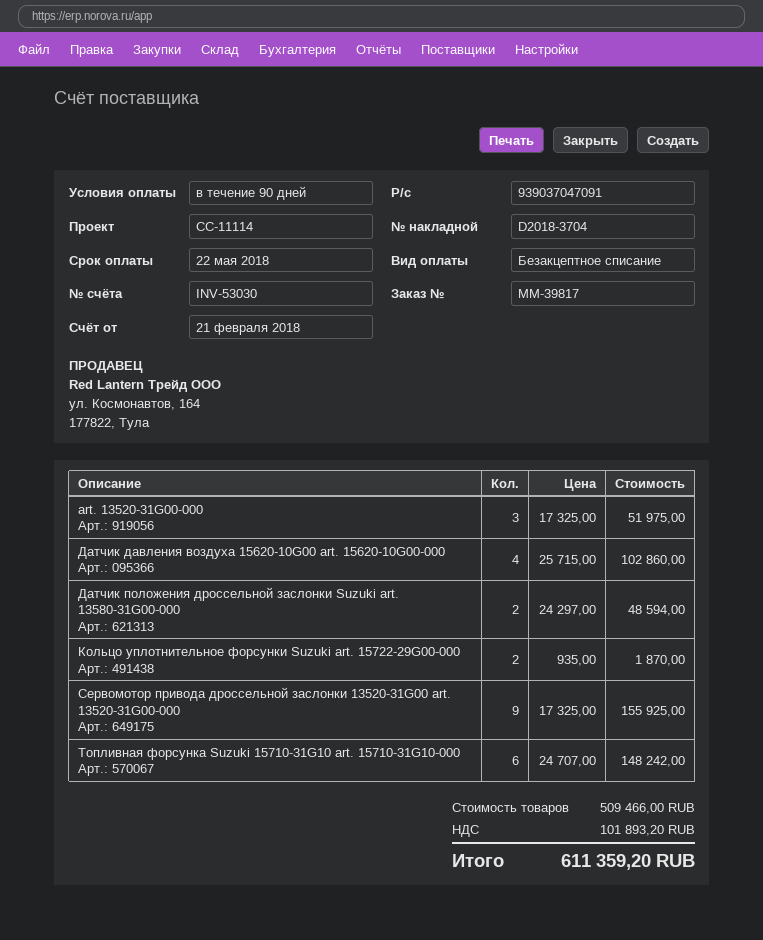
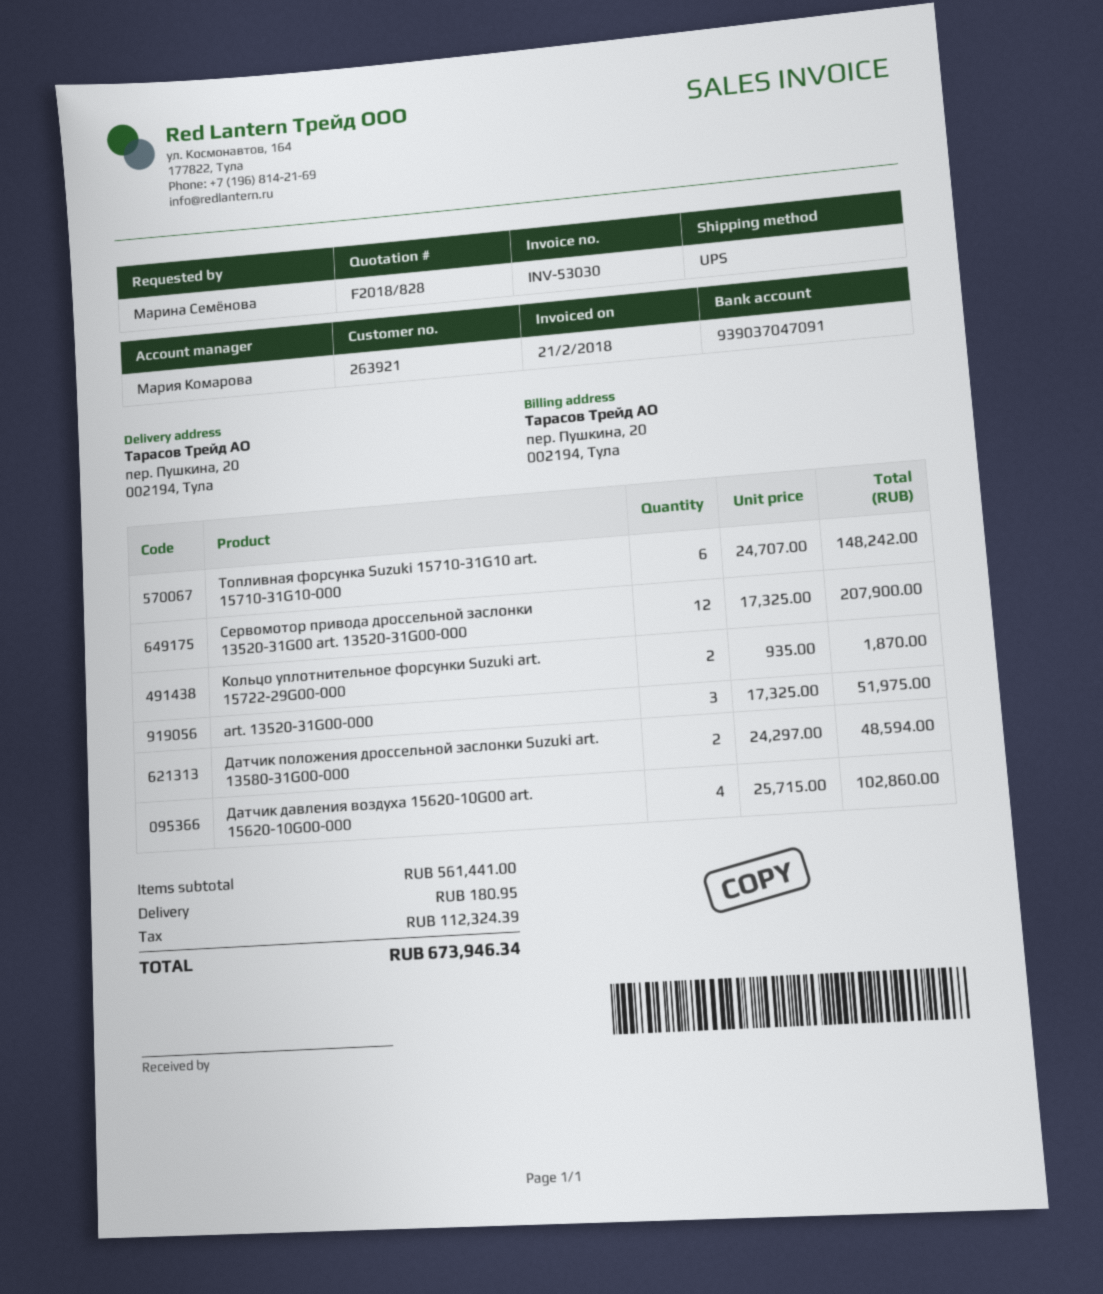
Сервомотор привода дроссельной заслонки 13520-31G00 art. 13520-31G00-000: 9 x 17325.00 = 155925.00 -> 12 x 17325.00 = 207900.00
subtotal: 509466.00 -> 561441.00
shipping: none -> 180.95
tax: 101893.20 -> 112324.39
total: 611359.20 -> 673946.34

